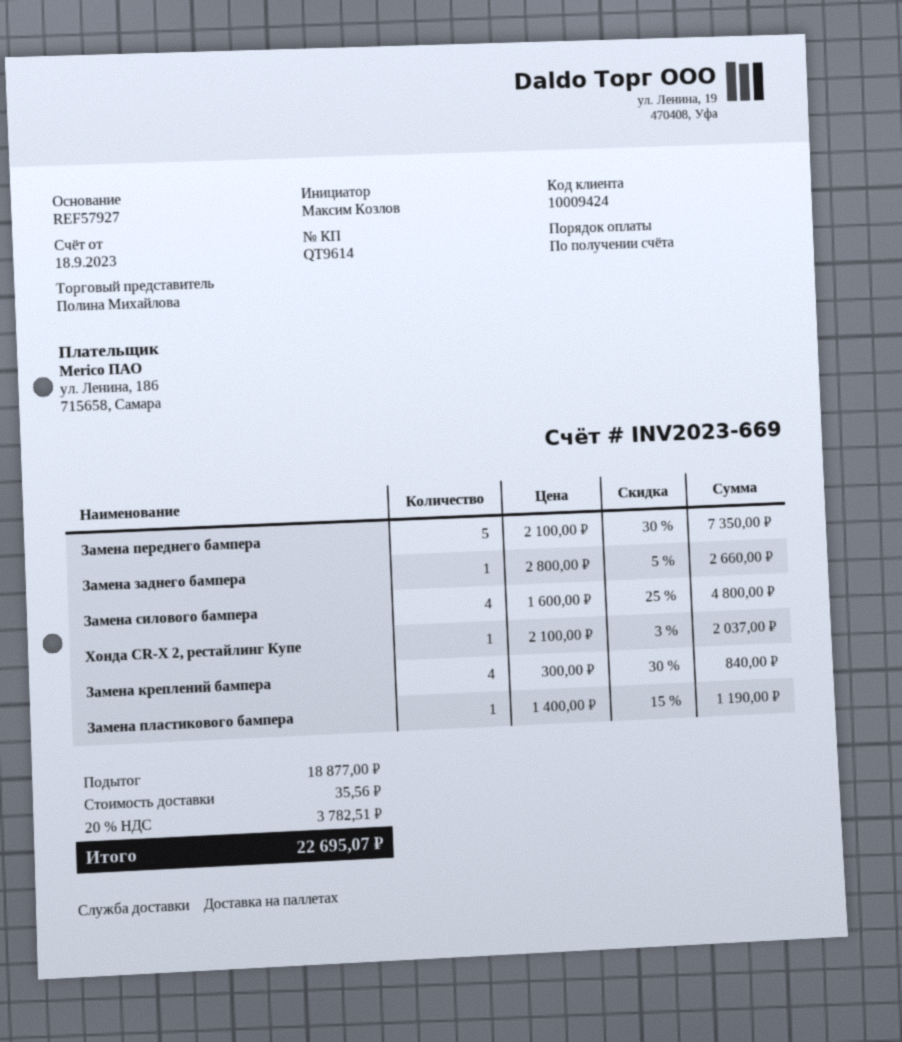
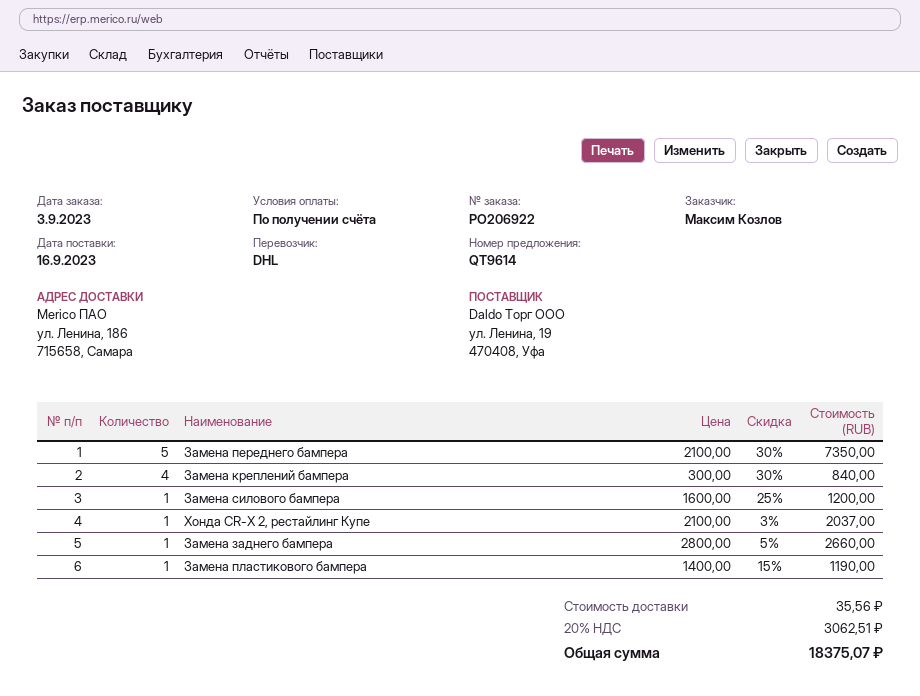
shipping method: pallet freight -> DHL
Замена силового бампера: 4 x 1600.00 - 25% = 4800.00 -> 1 x 1600.00 - 25% = 1200.00
tax: 20% = 3782.51 -> 20% = 3062.51
total: 22695.07 -> 18375.07

